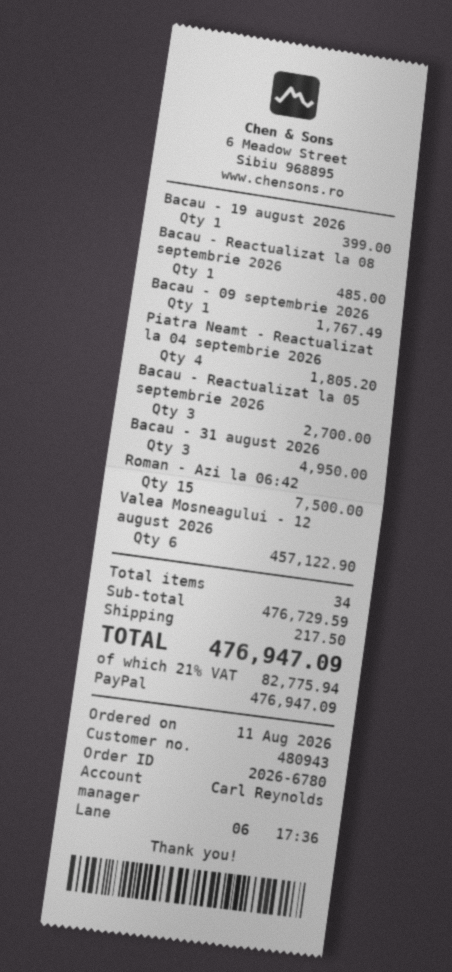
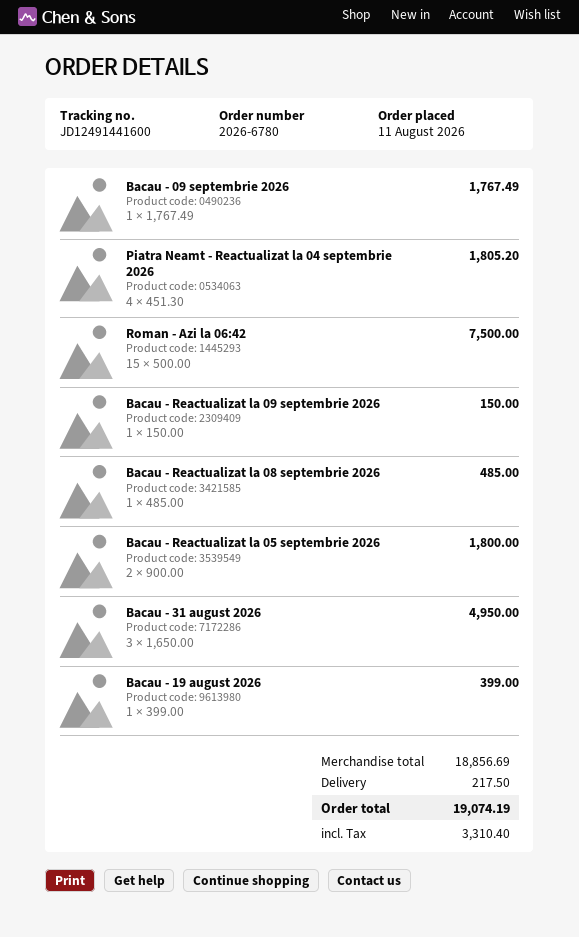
Bacau - Reactualizat la 05 septembrie 2026: 3 for 2700.00 -> 2 for 1800.00
Valea Mosneagului - 12 august 2026: 6 for 457122.90 -> none
Bacau - Reactualizat la 09 septembrie 2026: none -> 1 for 150.00
subtotal: 476729.59 -> 18856.69
tax: 82775.94 -> 3310.40
total: 476947.09 -> 19074.19

